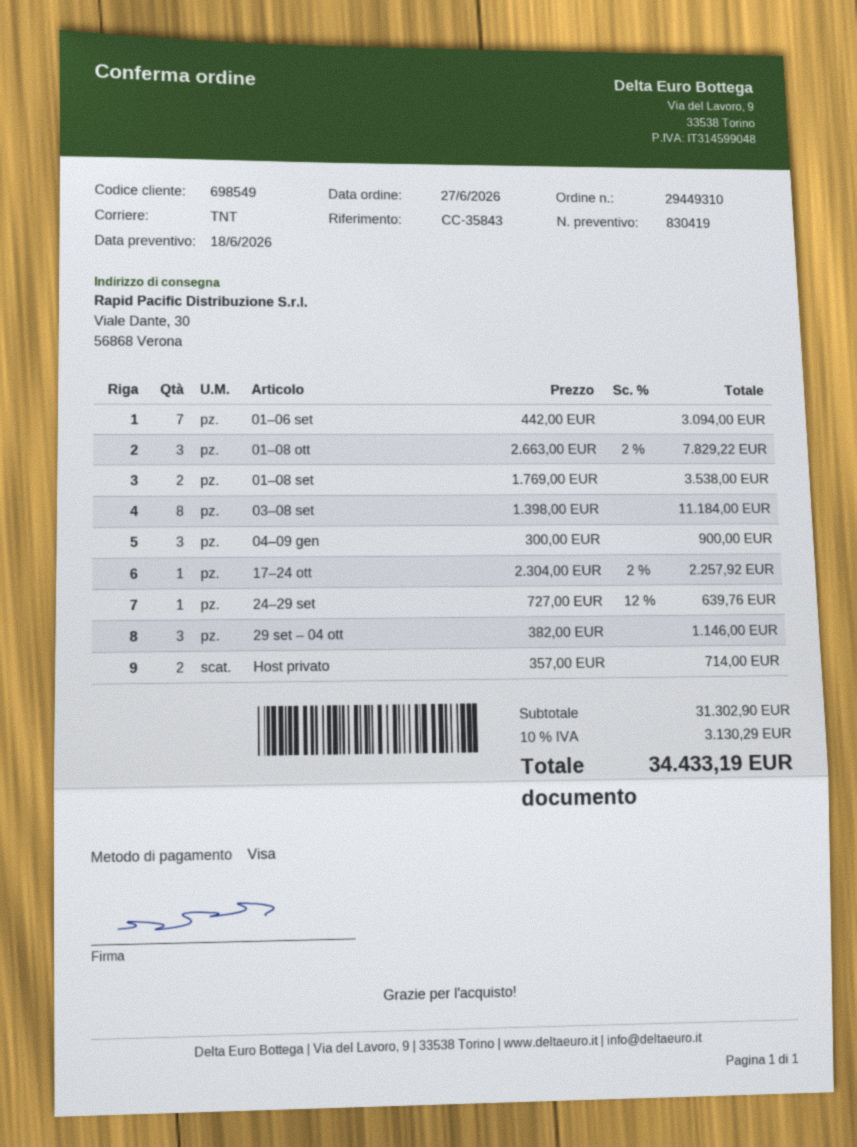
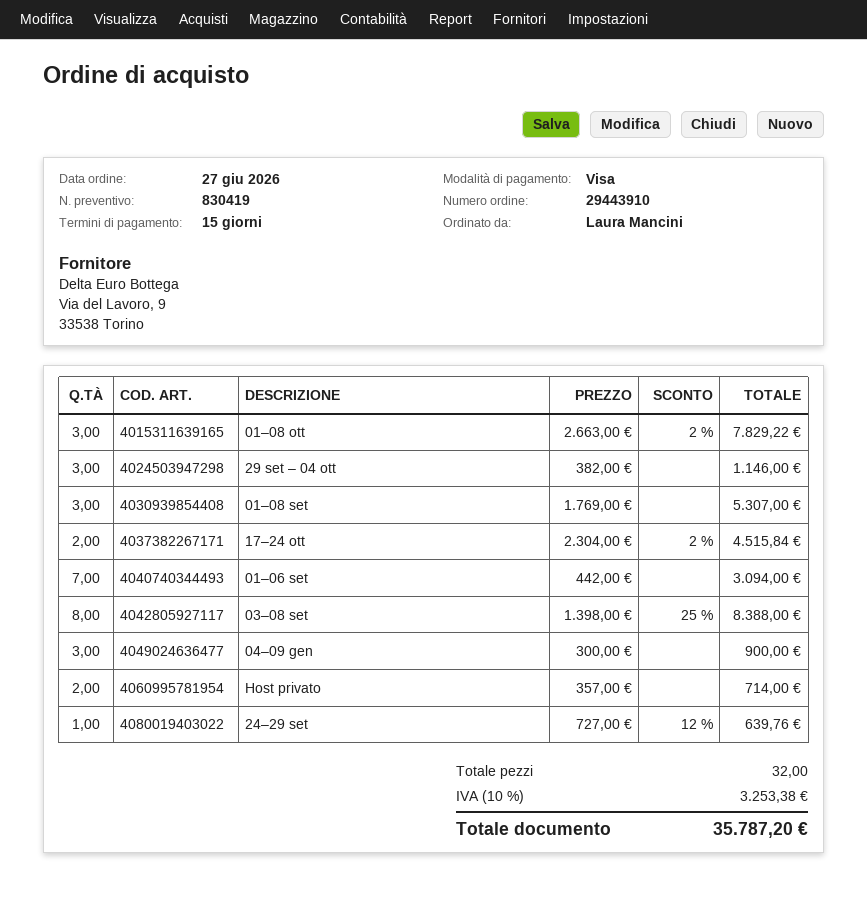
order number: 29449310 -> 29443910
01–08 set: 2 x 1769.00 = 3538.00 -> 3 x 1769.00 = 5307.00
03–08 set: 8 x 1398.00 = 11184.00 -> 8 x 1398.00 - 25% = 8388.00
17–24 ott: 1 x 2304.00 - 2% = 2257.92 -> 2 x 2304.00 - 2% = 4515.84
tax: 10% = 3130.29 -> 10% = 3253.38
total: 34433.19 -> 35787.20

